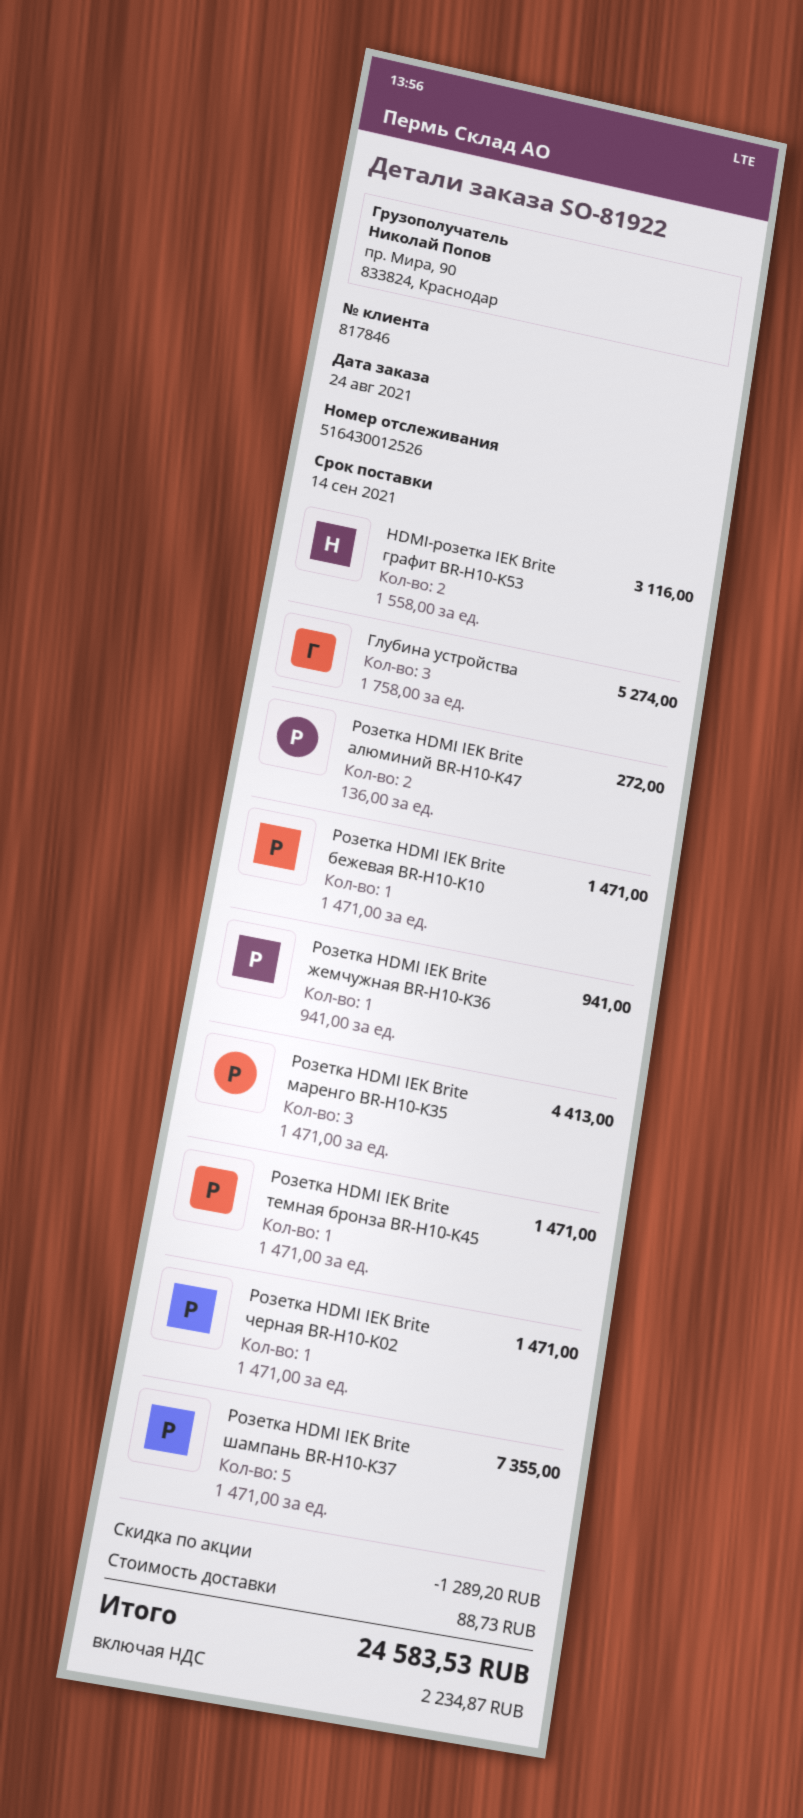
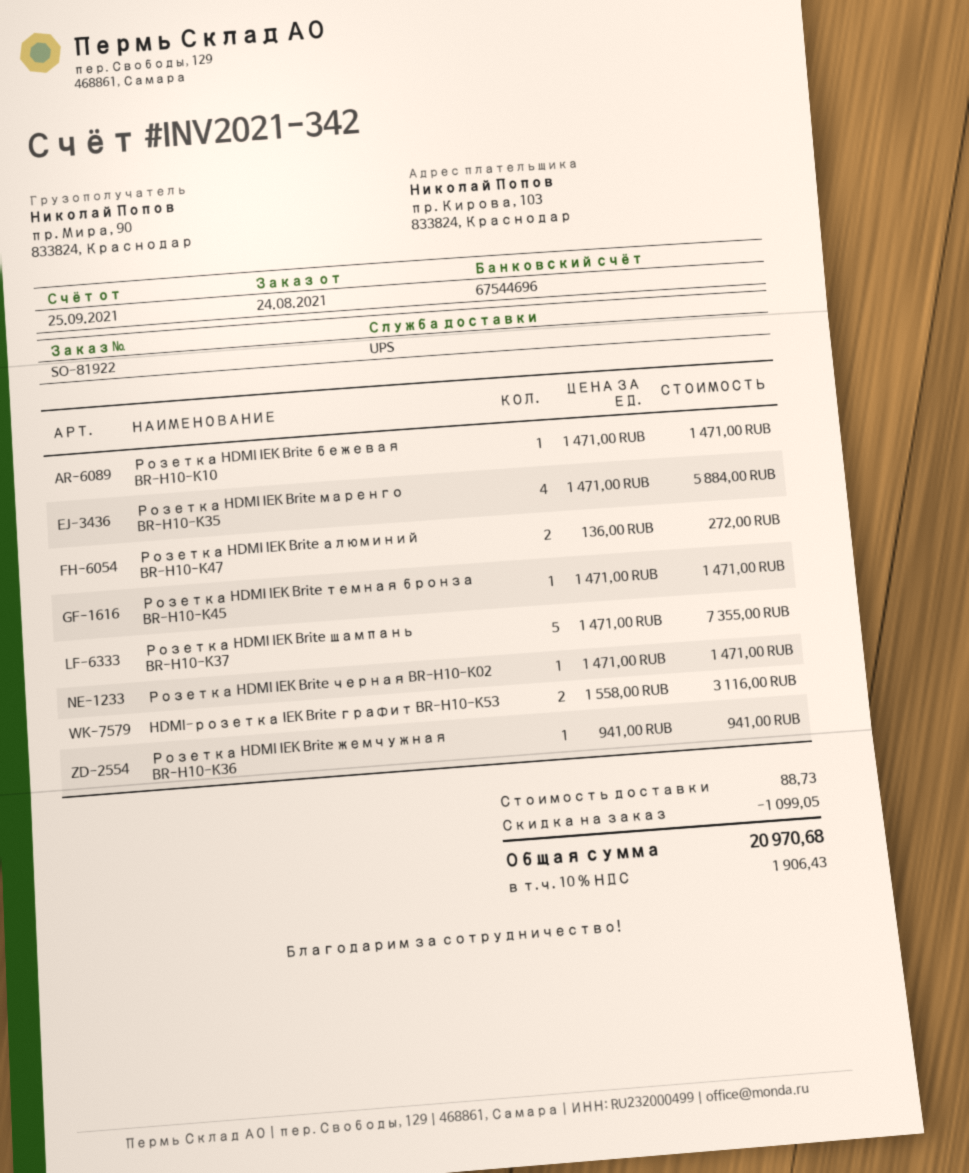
Глубина устройства: 3 x 1758.00 = 5274.00 -> none
Розетка HDMI IEK Brite маренго BR-H10-K35: 3 x 1471.00 = 4413.00 -> 4 x 1471.00 = 5884.00
discount: 1289.20 -> 1099.05
tax: 2234.87 -> 1906.43
total: 24583.53 -> 20970.68

